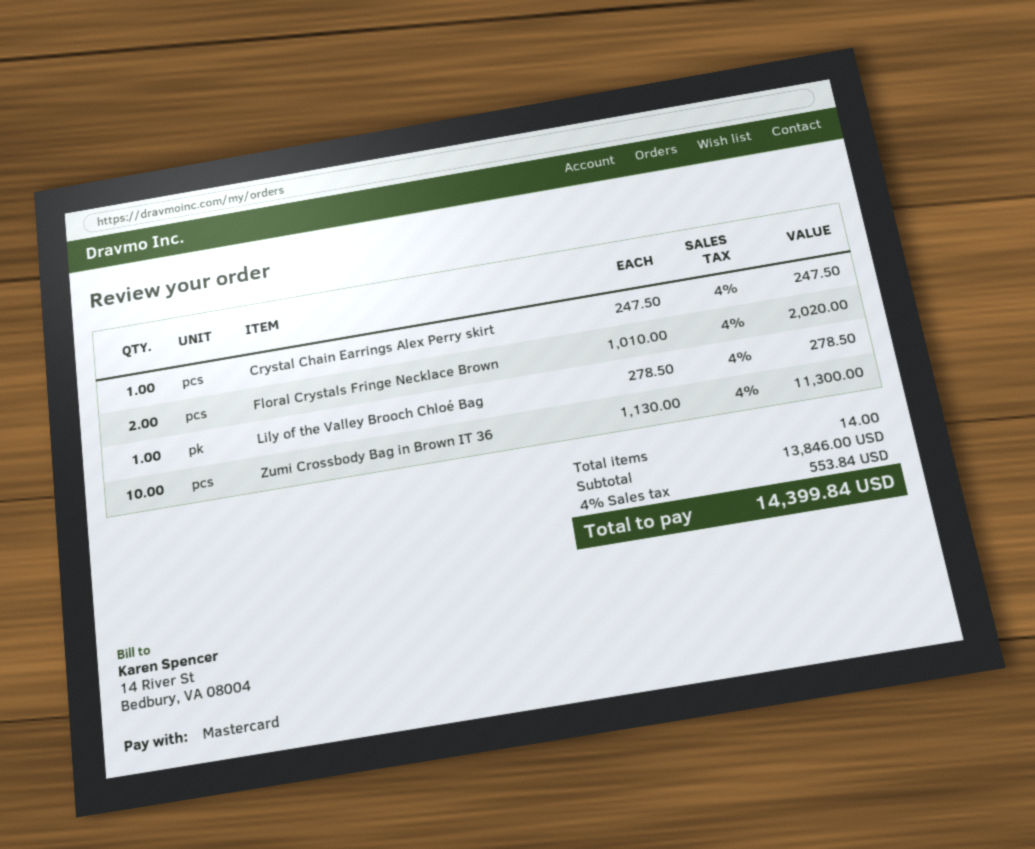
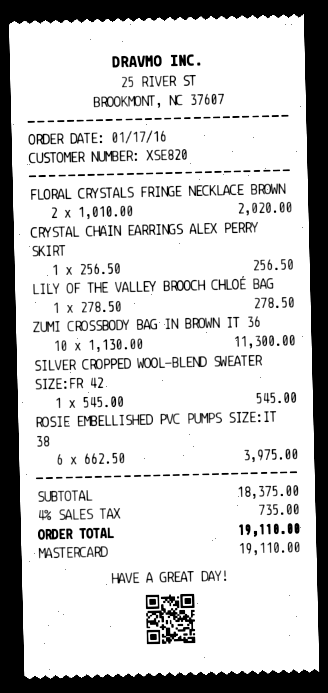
Crystal Chain Earrings Alex Perry skirt: 1 x 247.50 = 247.50 -> 1 x 256.50 = 256.50
SILVER CROPPED WOOL-BLEND SWEATER SIZE:FR 42: none -> 1 x 545.00 = 545.00
ROSIE EMBELLISHED PVC PUMPS SIZE:IT 38: none -> 6 x 662.50 = 3975.00
subtotal: 13846.00 -> 18375.00
tax: 4% = 553.84 -> 4% = 735.00
total: 14399.84 -> 19110.00

